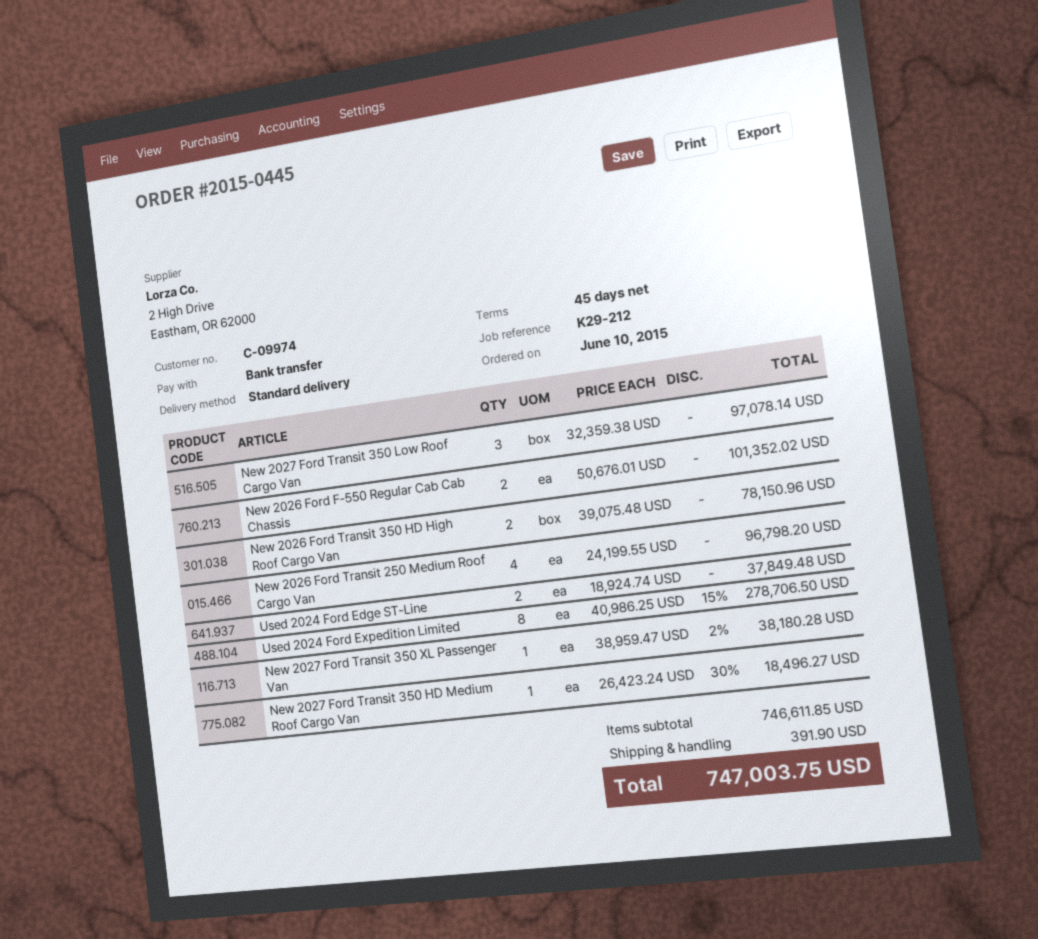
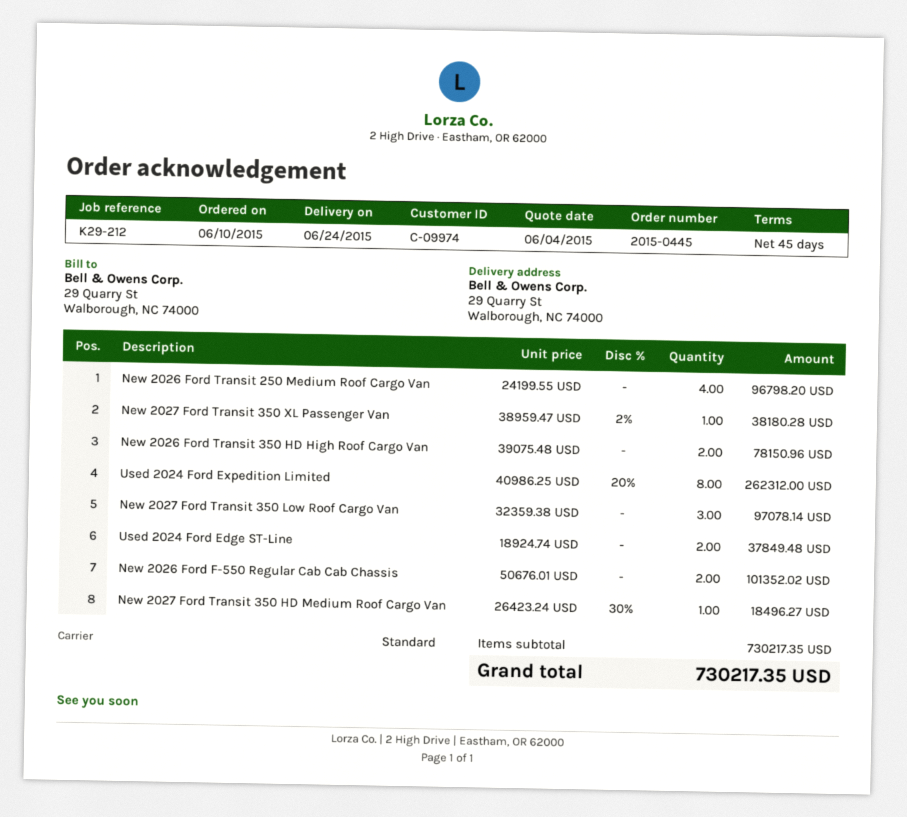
Used 2024 Ford Expedition Limited: 8 x 40986.25 - 15% = 278706.50 -> 8 x 40986.25 - 20% = 262312.00
subtotal: 746611.85 -> 730217.35
shipping: 391.90 -> none
total: 747003.75 -> 730217.35

